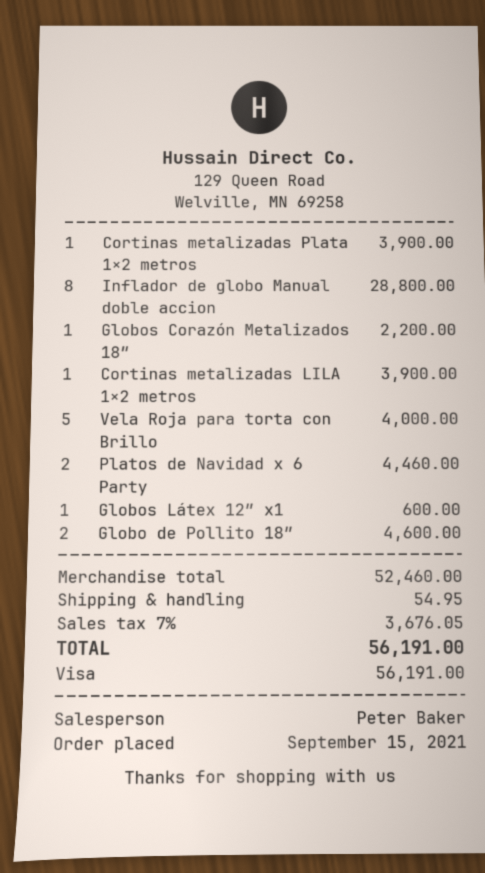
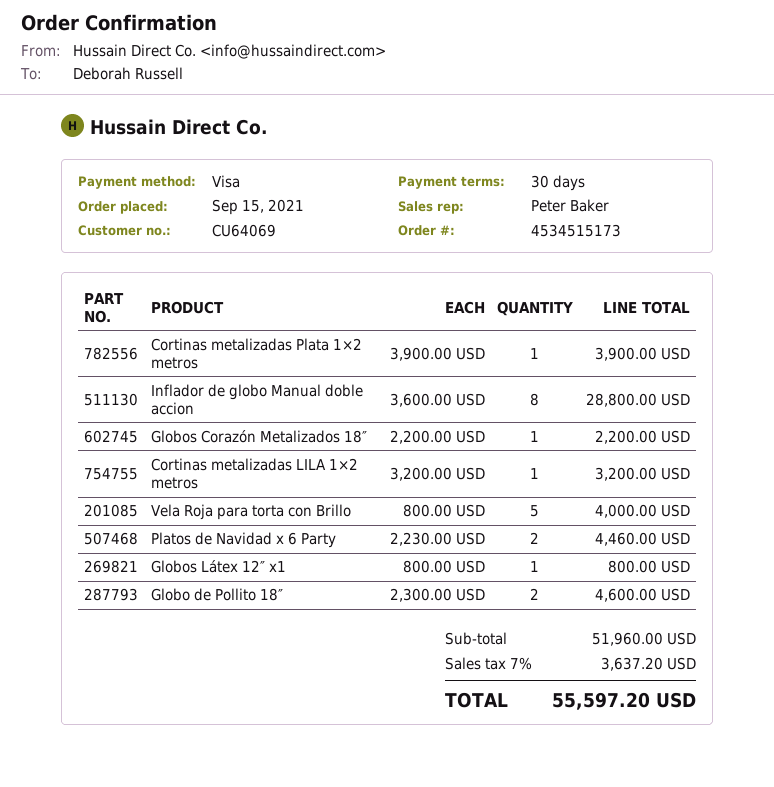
Cortinas metalizadas LILA 1×2 metros: 1 for 3900.00 -> 1 for 3200.00
Globos Látex 12″ x1: 1 for 600.00 -> 1 for 800.00
subtotal: 52460.00 -> 51960.00
shipping: 54.95 -> none
tax: 7% = 3676.05 -> 7% = 3637.20
total: 56191.00 -> 55597.20

